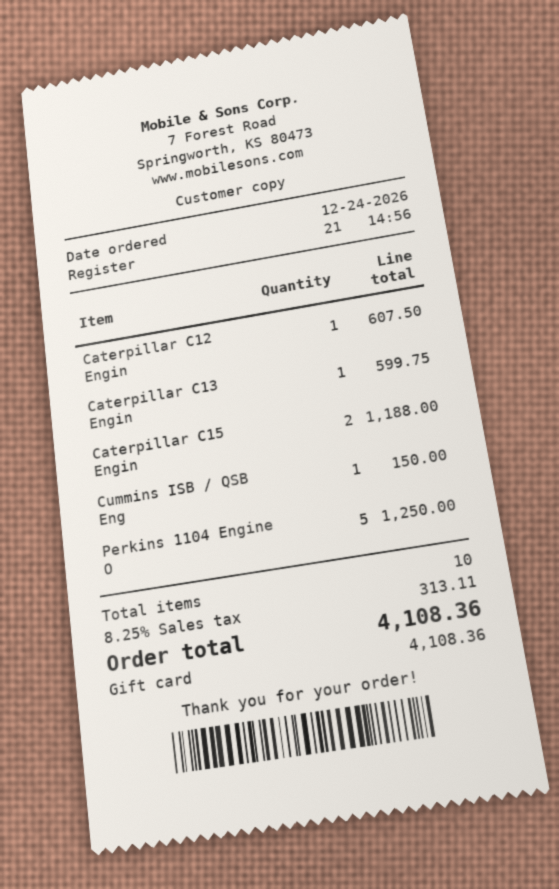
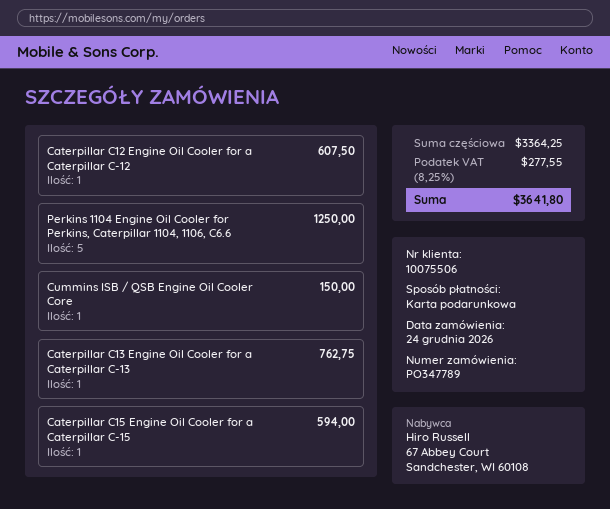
Caterpillar C13 Engin: 1 for 599.75 -> 1 for 762.75
Caterpillar C15 Engin: 2 for 1188.00 -> 1 for 594.00
tax: 8.25% = 313.11 -> 8.25% = 277.55
total: 4108.36 -> 3641.80

